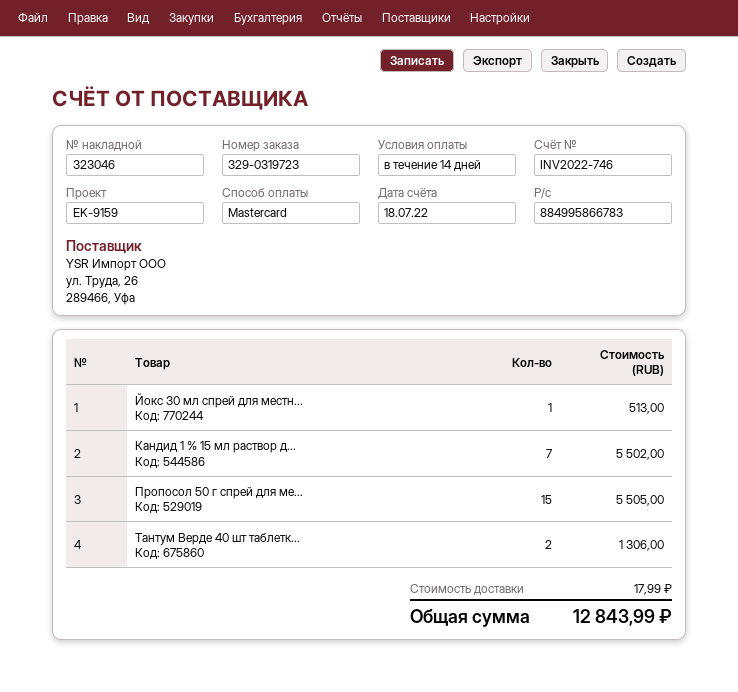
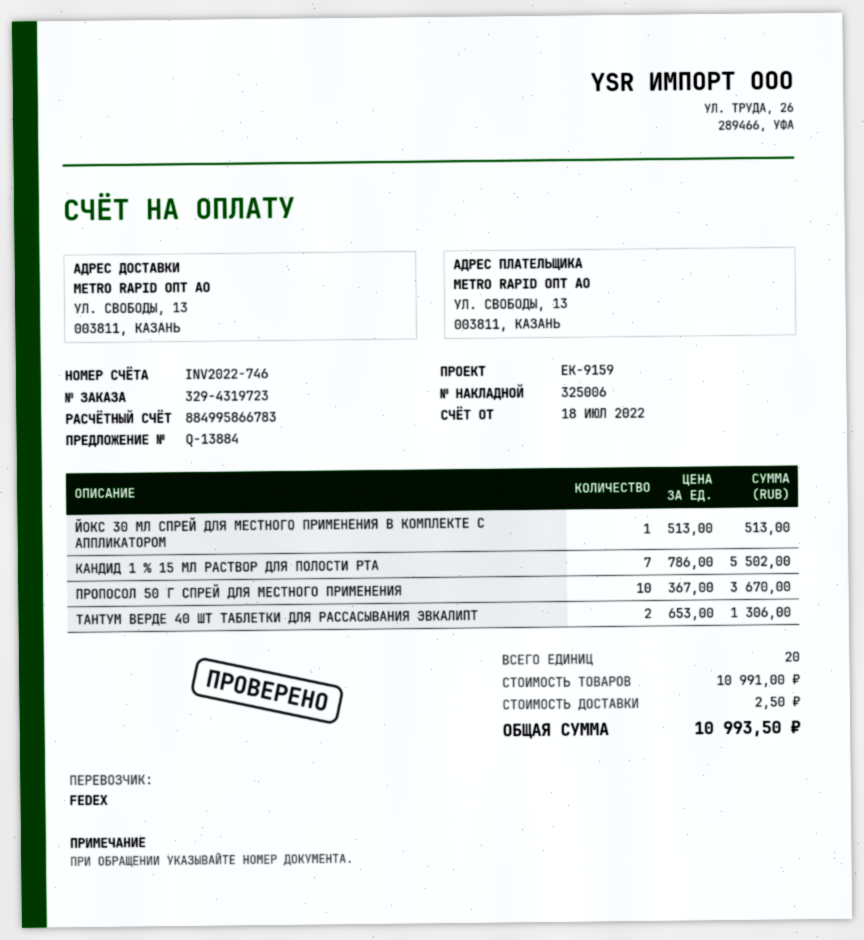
order number: 329-0319723 -> 329-4319723
delivery note number: 323046 -> 325006
Пропосол 50 г спрей для ме...: 15 for 5505.00 -> 10 for 3670.00
shipping: 17.99 -> 2.50
total: 12843.99 -> 10993.50

